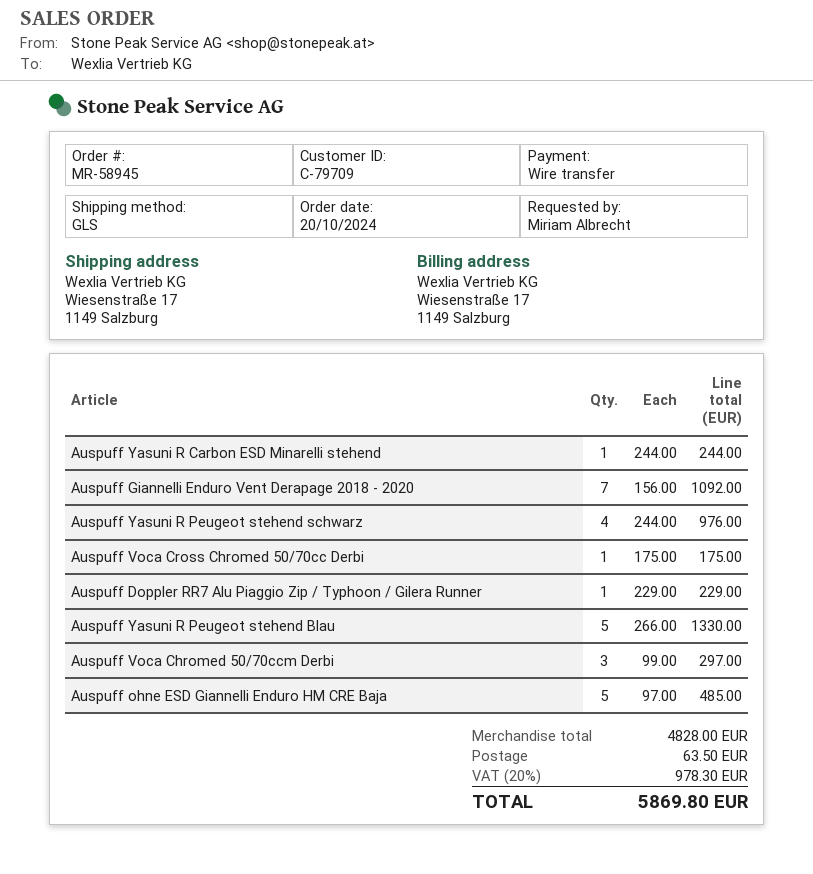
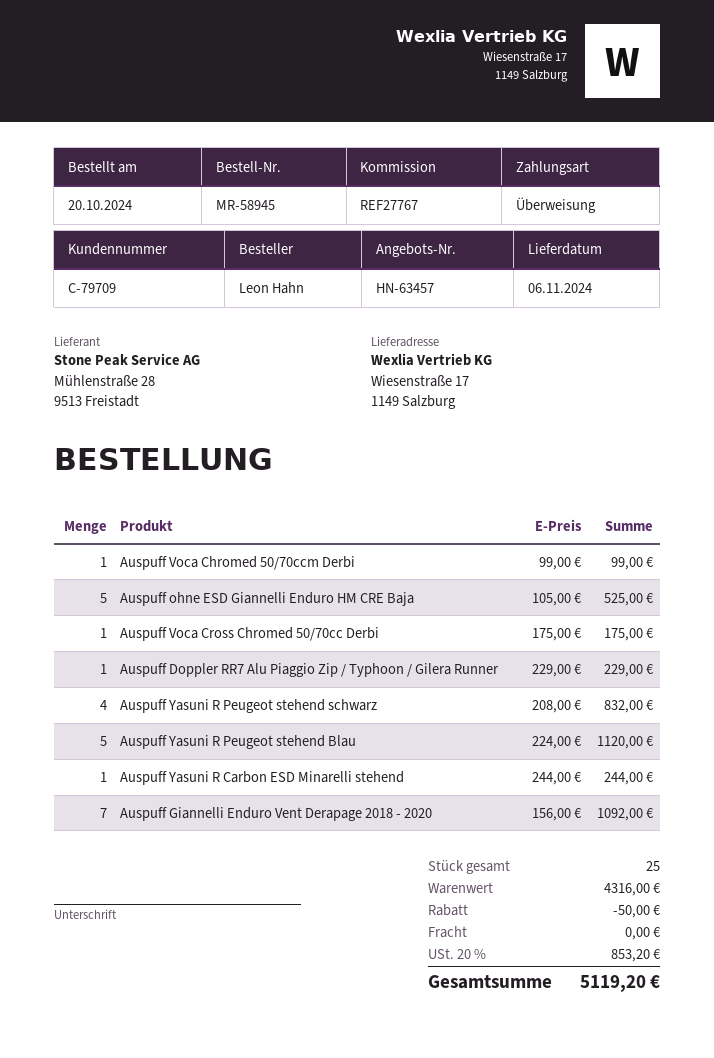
ordered by: Miriam Albrecht -> Leon Hahn
Auspuff Yasuni R Peugeot stehend schwarz: 4 x 244.00 = 976.00 -> 4 x 208.00 = 832.00
Auspuff Yasuni R Peugeot stehend Blau: 5 x 266.00 = 1330.00 -> 5 x 224.00 = 1120.00
Auspuff Voca Chromed 50/70ccm Derbi: 3 x 99.00 = 297.00 -> 1 x 99.00 = 99.00
Auspuff ohne ESD Giannelli Enduro HM CRE Baja: 5 x 97.00 = 485.00 -> 5 x 105.00 = 525.00
subtotal: 4828.00 -> 4316.00
discount: none -> 50.00
shipping: 63.50 -> 0.00
tax: 20% = 978.30 -> 20% = 853.20
total: 5869.80 -> 5119.20

